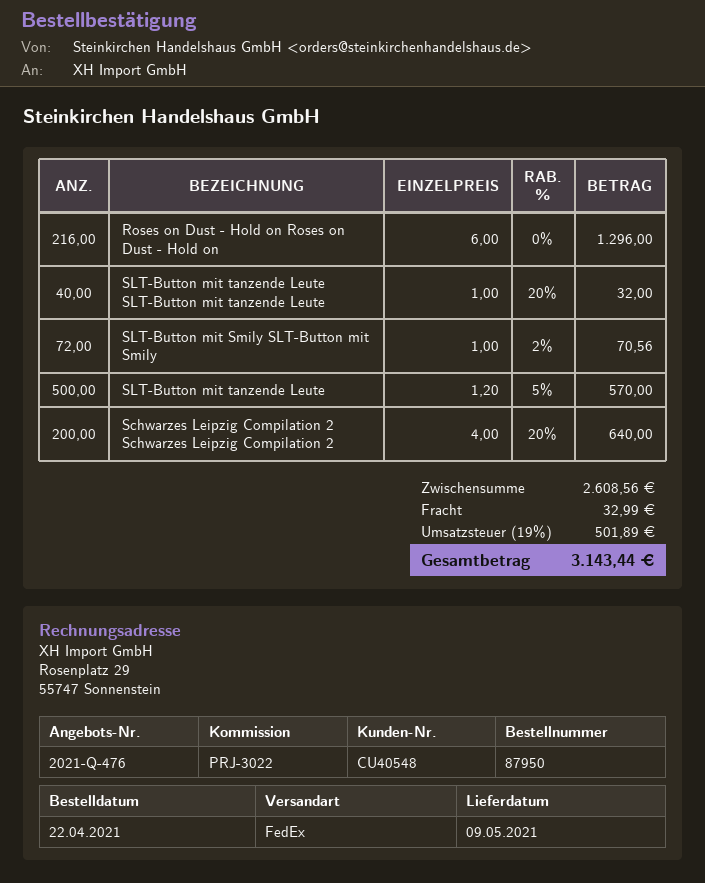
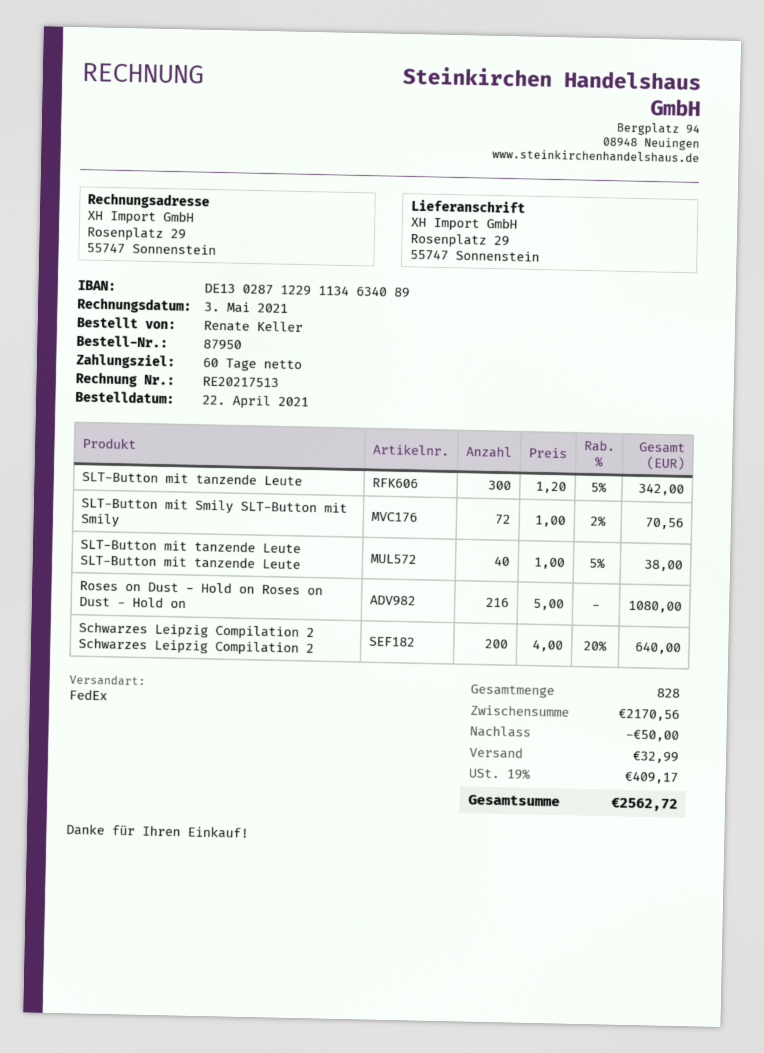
Roses on Dust - Hold on Roses on Dust - Hold on: 216 x 6.00 = 1296.00 -> 216 x 5.00 = 1080.00
SLT-Button mit tanzende Leute SLT-Button mit tanzende Leute: 40 x 1.00 - 20% = 32.00 -> 40 x 1.00 - 5% = 38.00
SLT-Button mit tanzende Leute: 500 x 1.20 - 5% = 570.00 -> 300 x 1.20 - 5% = 342.00
subtotal: 2608.56 -> 2170.56
discount: none -> 50.00
tax: 19% = 501.89 -> 19% = 409.17
total: 3143.44 -> 2562.72

